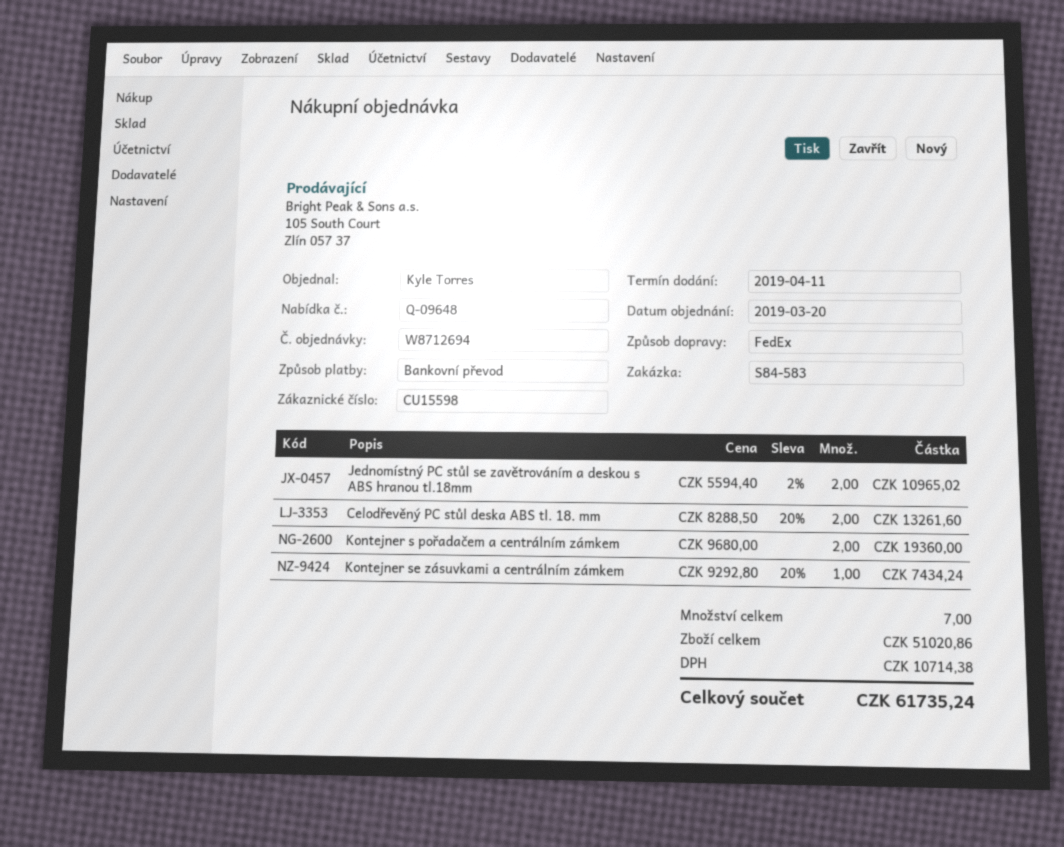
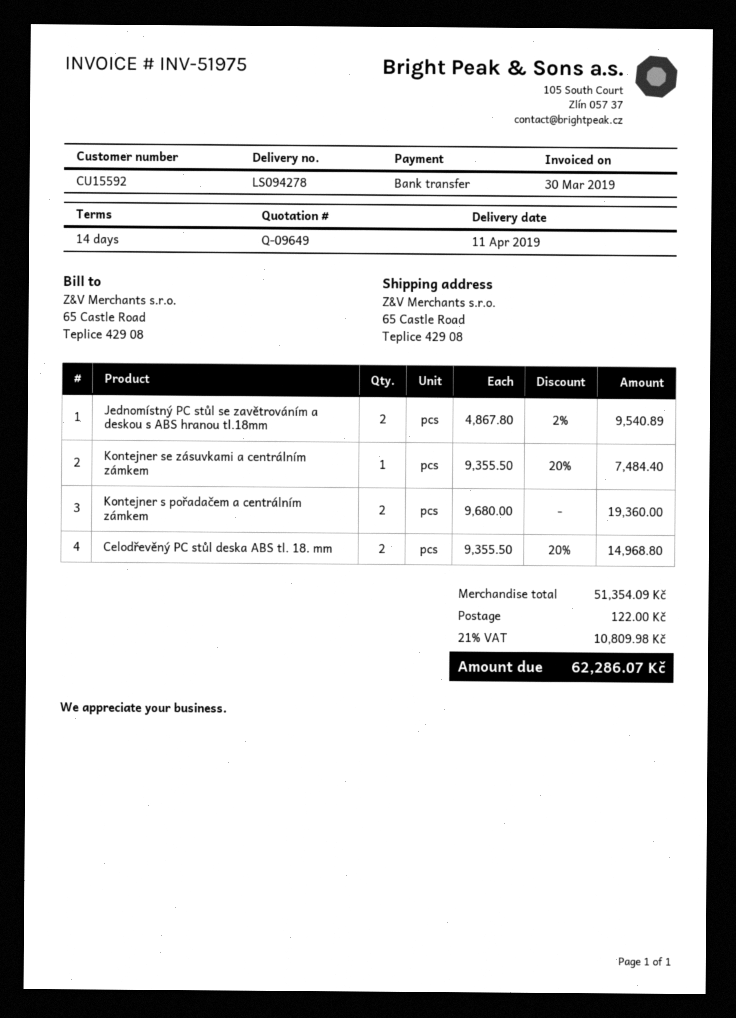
quote number: Q-09648 -> Q-09649
customer number: CU15598 -> CU15592
Jednomístný PC stůl se zavětrováním a deskou s ABS hranou tl.18mm: 2 x 5594.40 - 2% = 10965.02 -> 2 x 4867.80 - 2% = 9540.89
Celodřevěný PC stůl deska ABS tl. 18. mm: 2 x 8288.50 - 20% = 13261.60 -> 2 x 9355.50 - 20% = 14968.80
Kontejner se zásuvkami a centrálním zámkem: 1 x 9292.80 - 20% = 7434.24 -> 1 x 9355.50 - 20% = 7484.40
subtotal: 51020.86 -> 51354.09
shipping: none -> 122.00
tax: 10714.38 -> 10809.98
total: 61735.24 -> 62286.07

